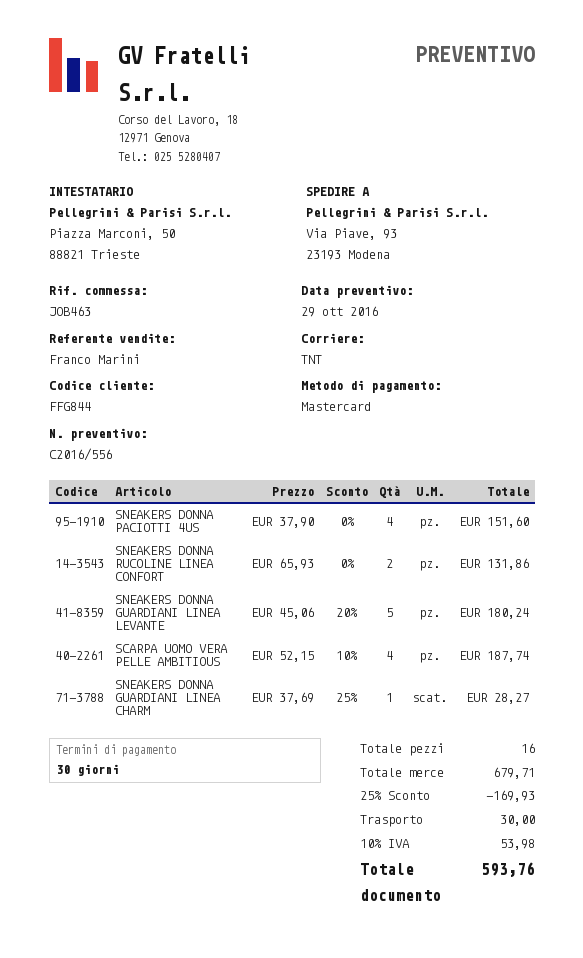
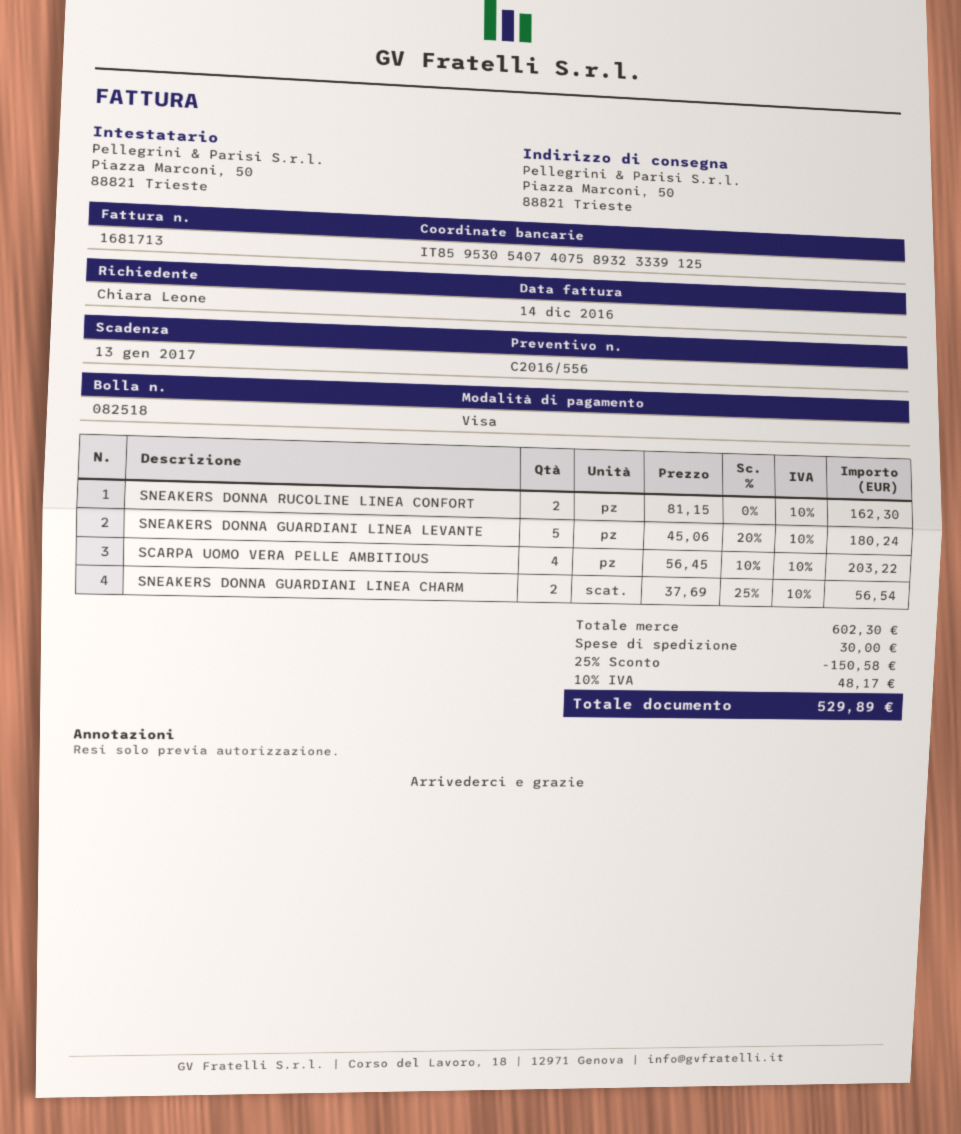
payment method: Mastercard -> Visa
ship to: Via Piave, 93, 23193 Modena -> Piazza Marconi, 50, 88821 Trieste
SNEAKERS DONNA PACIOTTI 4US: 4 x 37.90 = 151.60 -> none
SNEAKERS DONNA RUCOLINE LINEA CONFORT: 2 x 65.93 = 131.86 -> 2 x 81.15 = 162.30
SCARPA UOMO VERA PELLE AMBITIOUS: 4 x 52.15 - 10% = 187.74 -> 4 x 56.45 - 10% = 203.22
SNEAKERS DONNA GUARDIANI LINEA CHARM: 1 x 37.69 - 25% = 28.27 -> 2 x 37.69 - 25% = 56.54
subtotal: 679.71 -> 602.30
discount: 25% = 169.93 -> 25% = 150.58
tax: 10% = 53.98 -> 10% = 48.17
total: 593.76 -> 529.89

